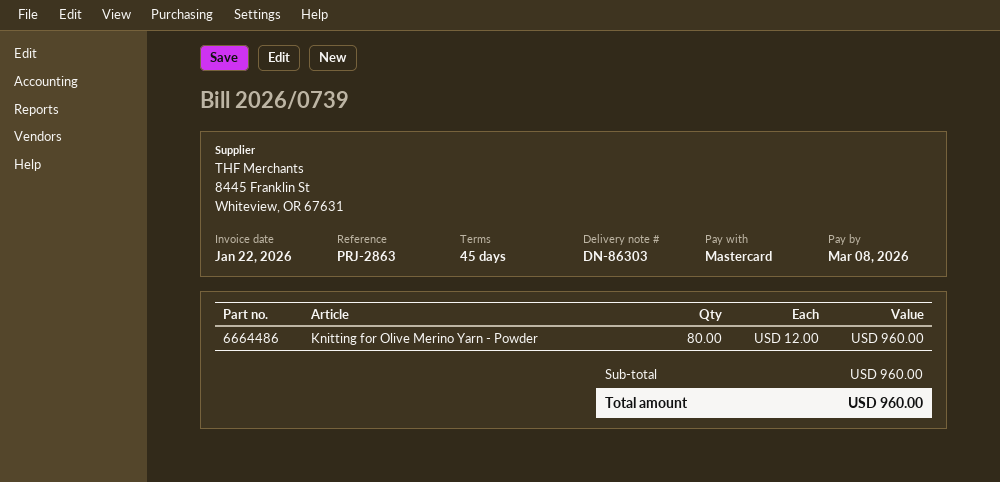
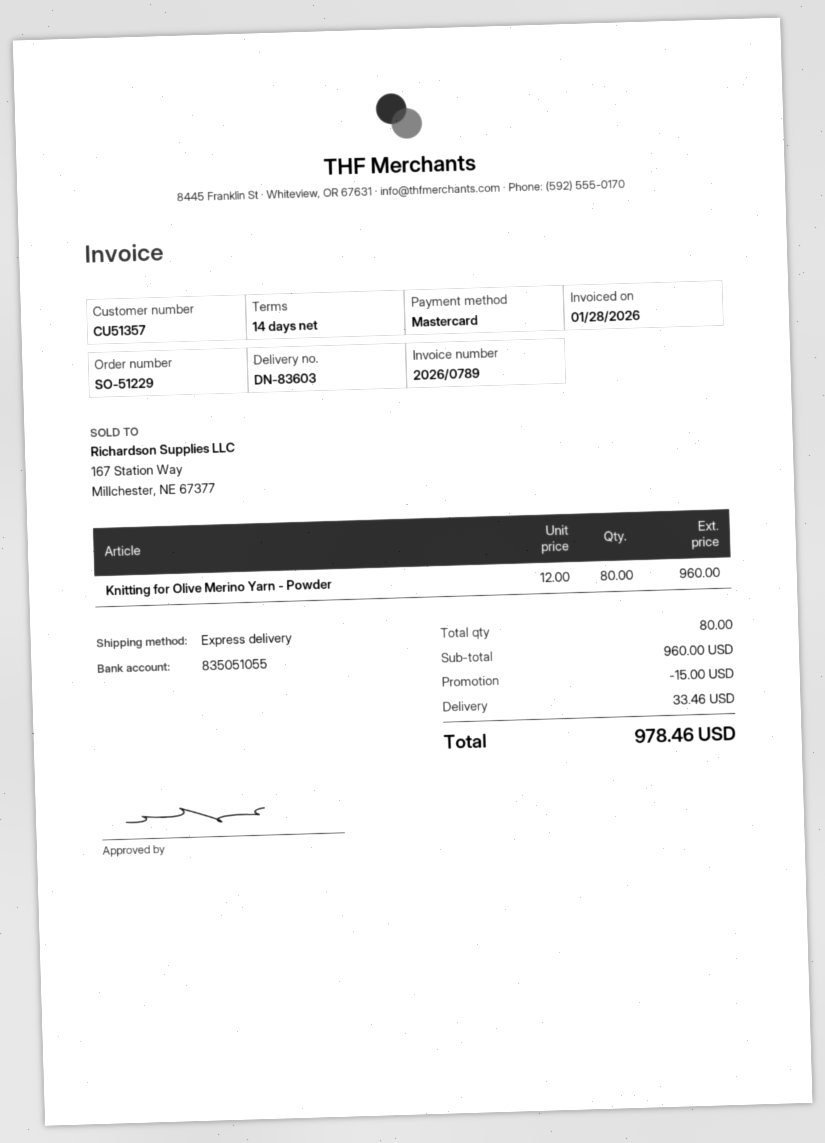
delivery note number: DN-86303 -> DN-83603
invoice number: 2026/0739 -> 2026/0789
invoice date: 2026-01-22 -> 2026-01-28
payment terms: 45 days -> 14 days
discount: none -> 15.00
shipping: none -> 33.46
total: 960.00 -> 978.46

